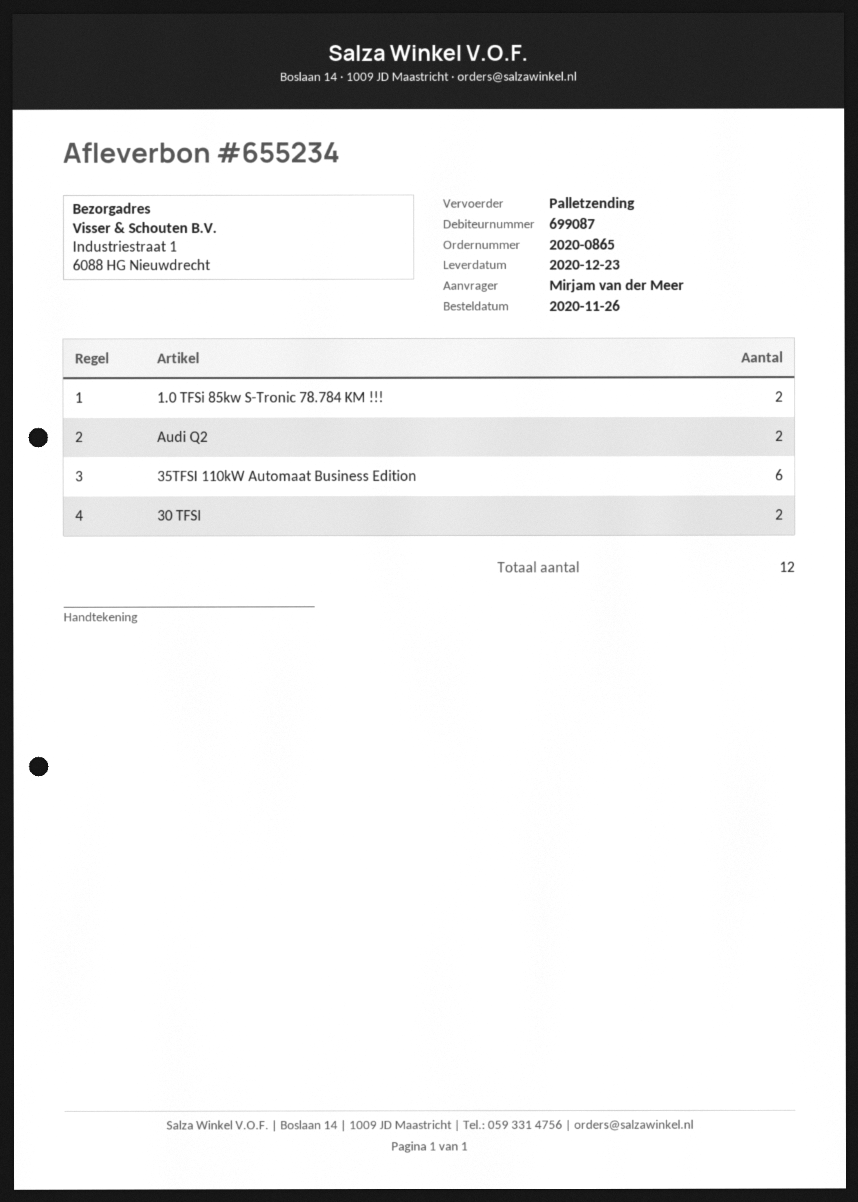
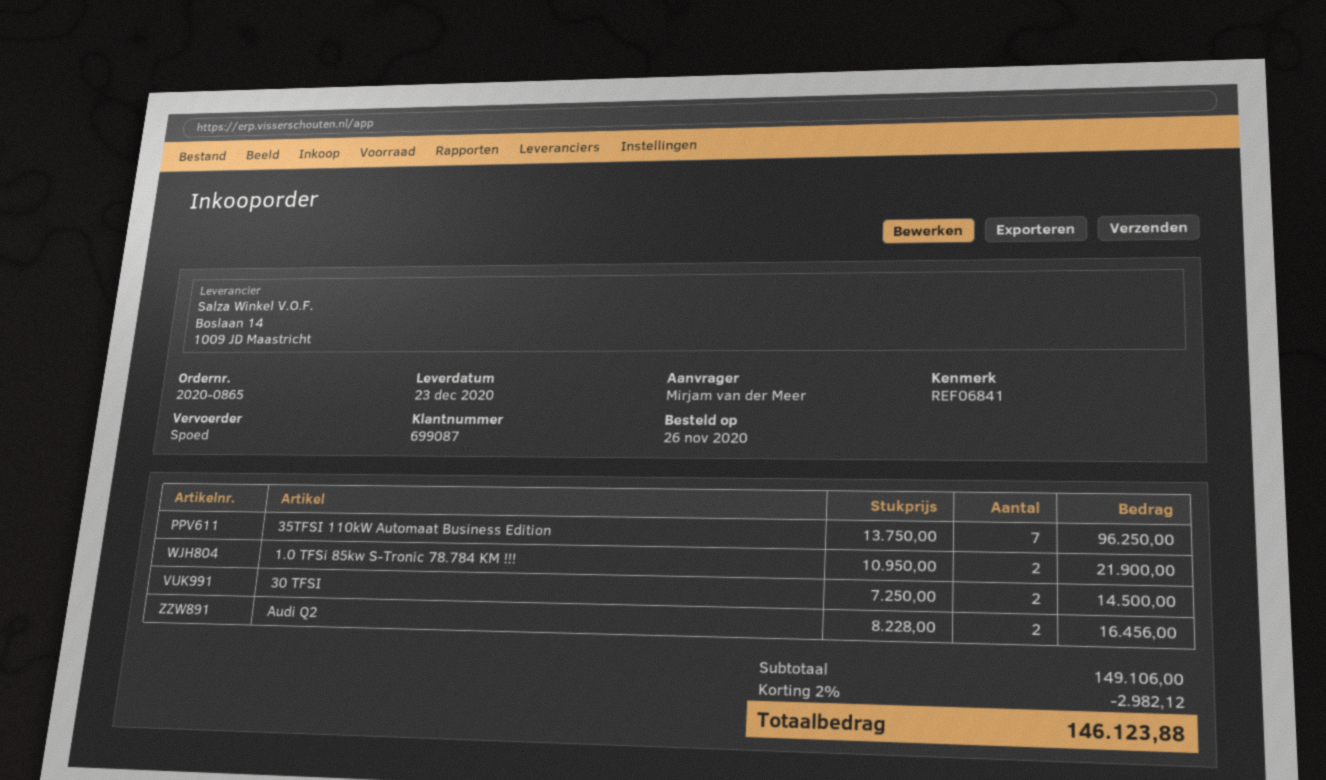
shipping method: pallet freight -> express
35TFSI 110kW Automaat Business Edition: 6 -> 7

